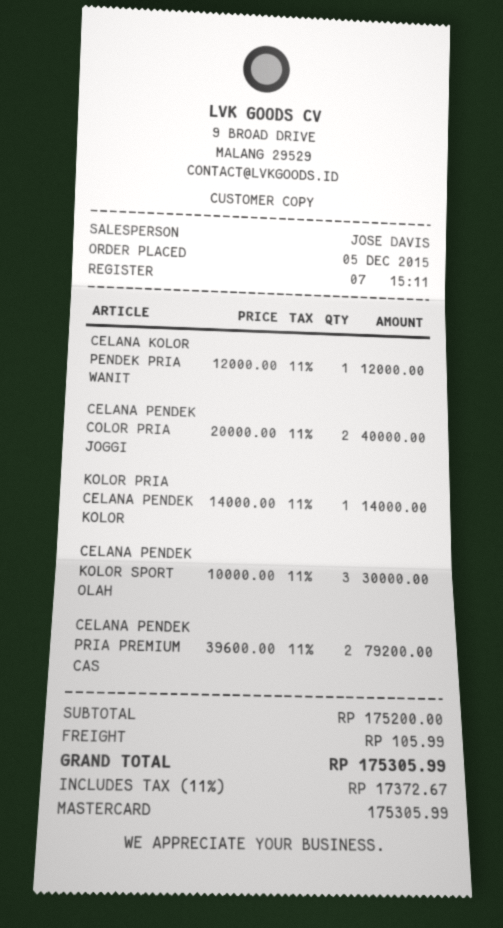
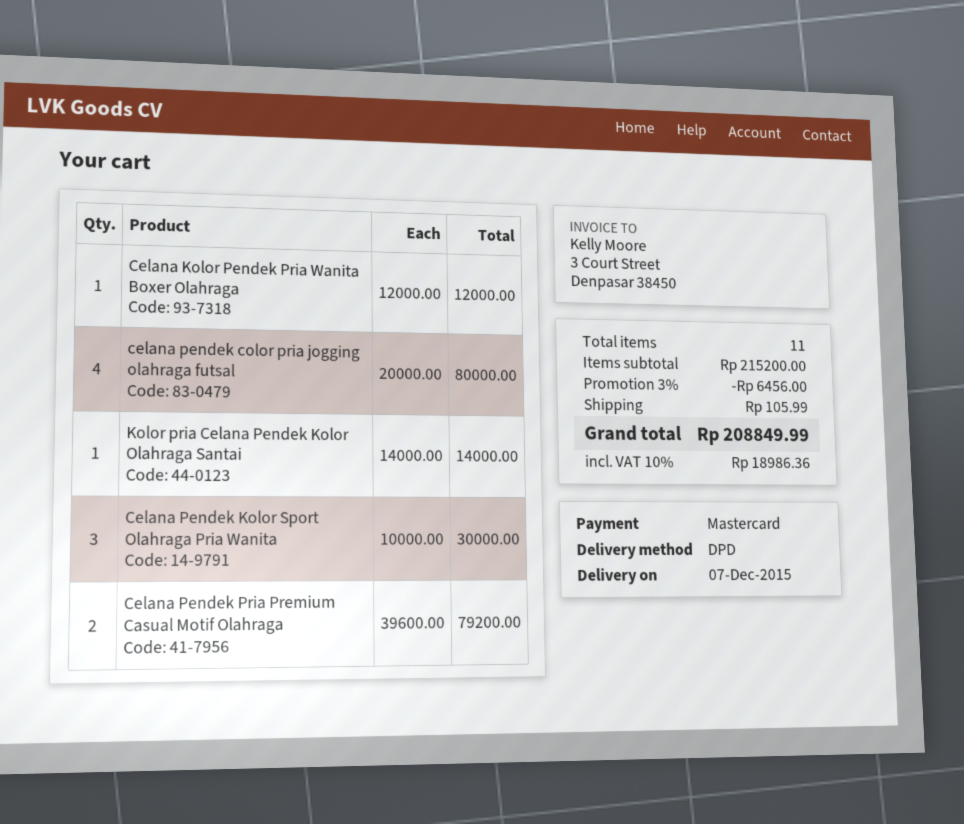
CELANA PENDEK COLOR PRIA JOGGI: 2 x 20000.00 = 40000.00 -> 4 x 20000.00 = 80000.00
subtotal: 175200.00 -> 215200.00
discount: none -> 3% = 6456.00
tax: 11% = 17372.67 -> 10% = 18986.36
total: 175305.99 -> 208849.99

